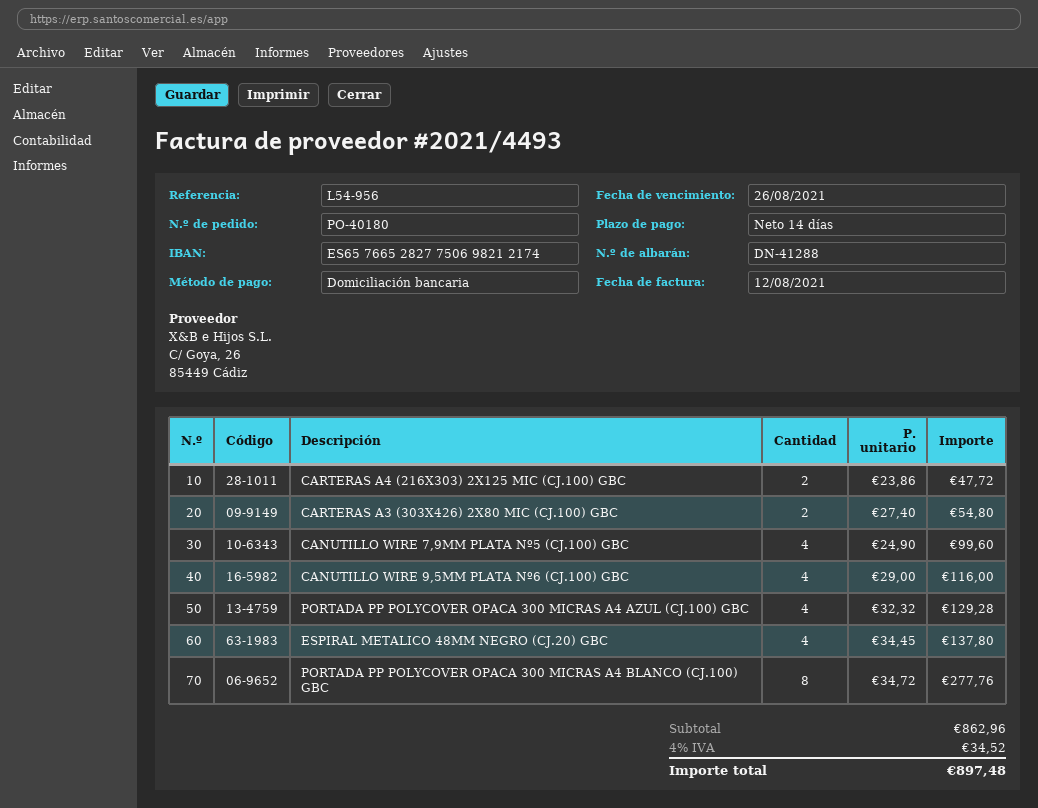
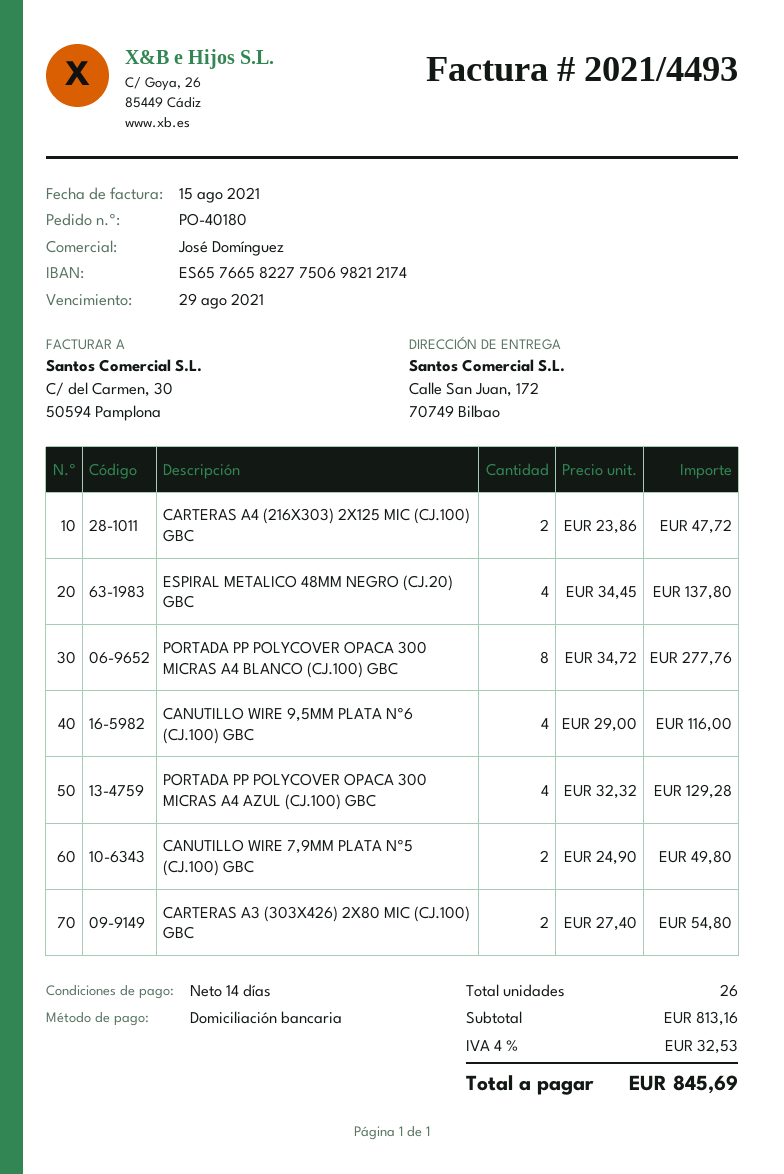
invoice date: 2021-08-12 -> 2021-08-15
due date: 2021-08-26 -> 2021-08-29
bank account: ES6576652827750698212174 -> ES6576658227750698212174
CANUTILLO WIRE 7,9MM PLATA Nº5 (CJ.100) GBC: 4 x 24.90 = 99.60 -> 2 x 24.90 = 49.80
subtotal: 862.96 -> 813.16
tax: 4% = 34.52 -> 4% = 32.53
total: 897.48 -> 845.69

